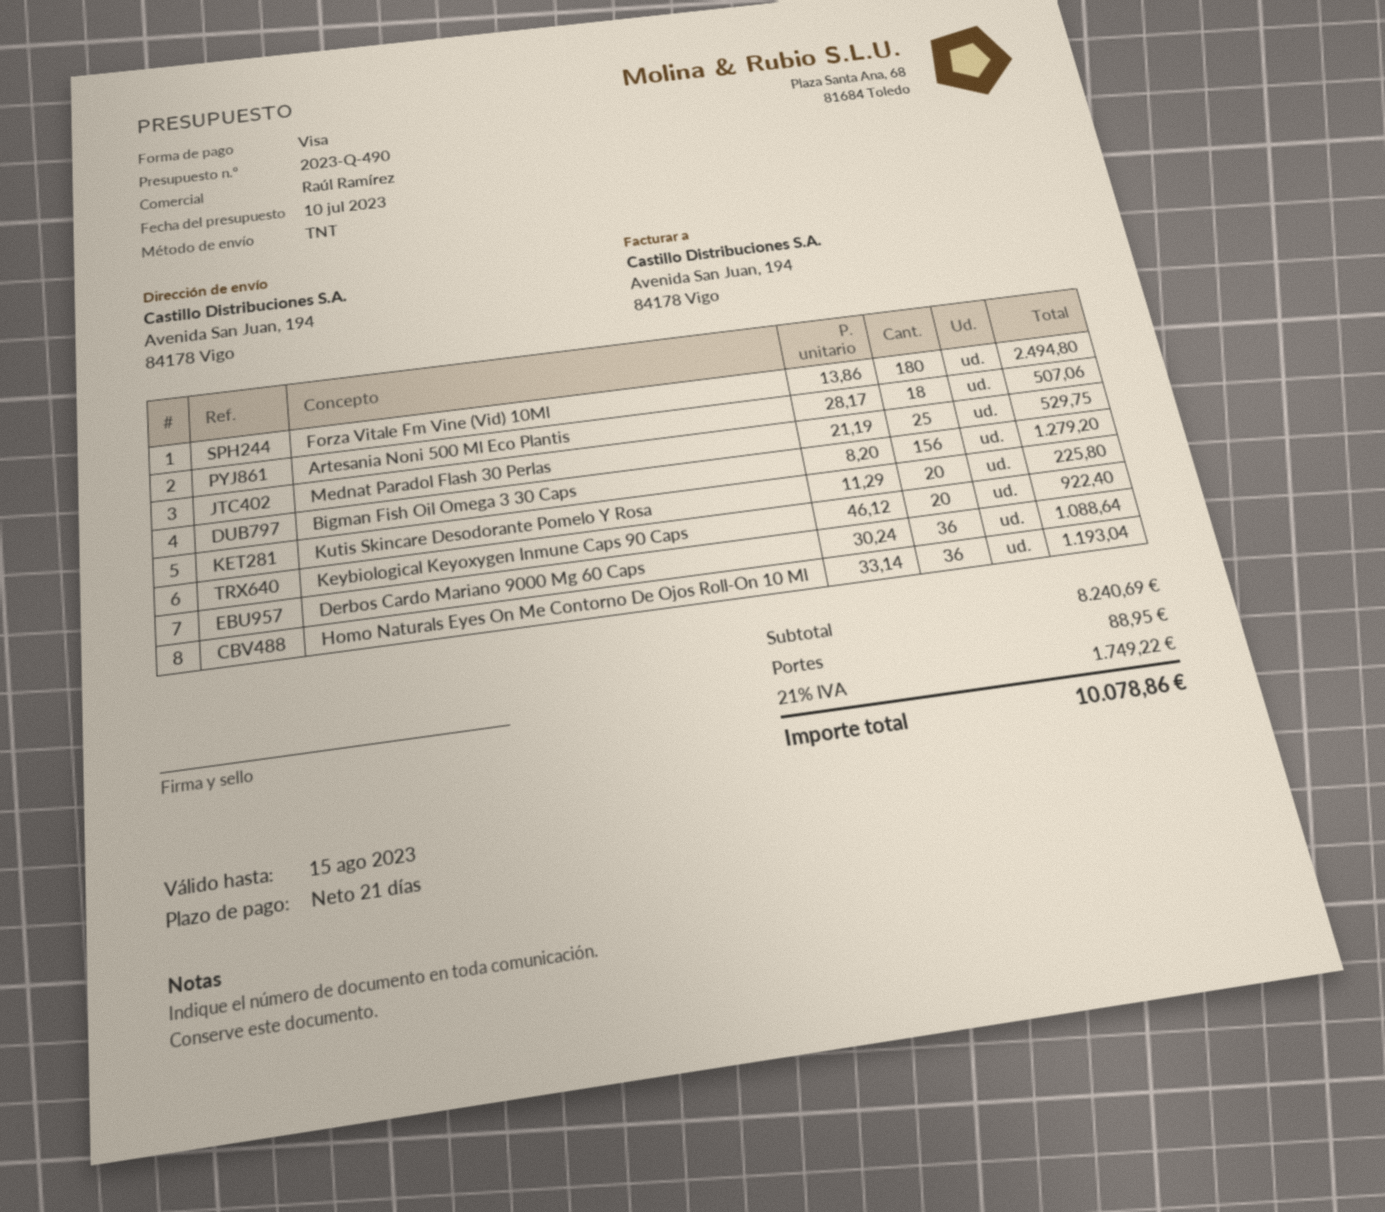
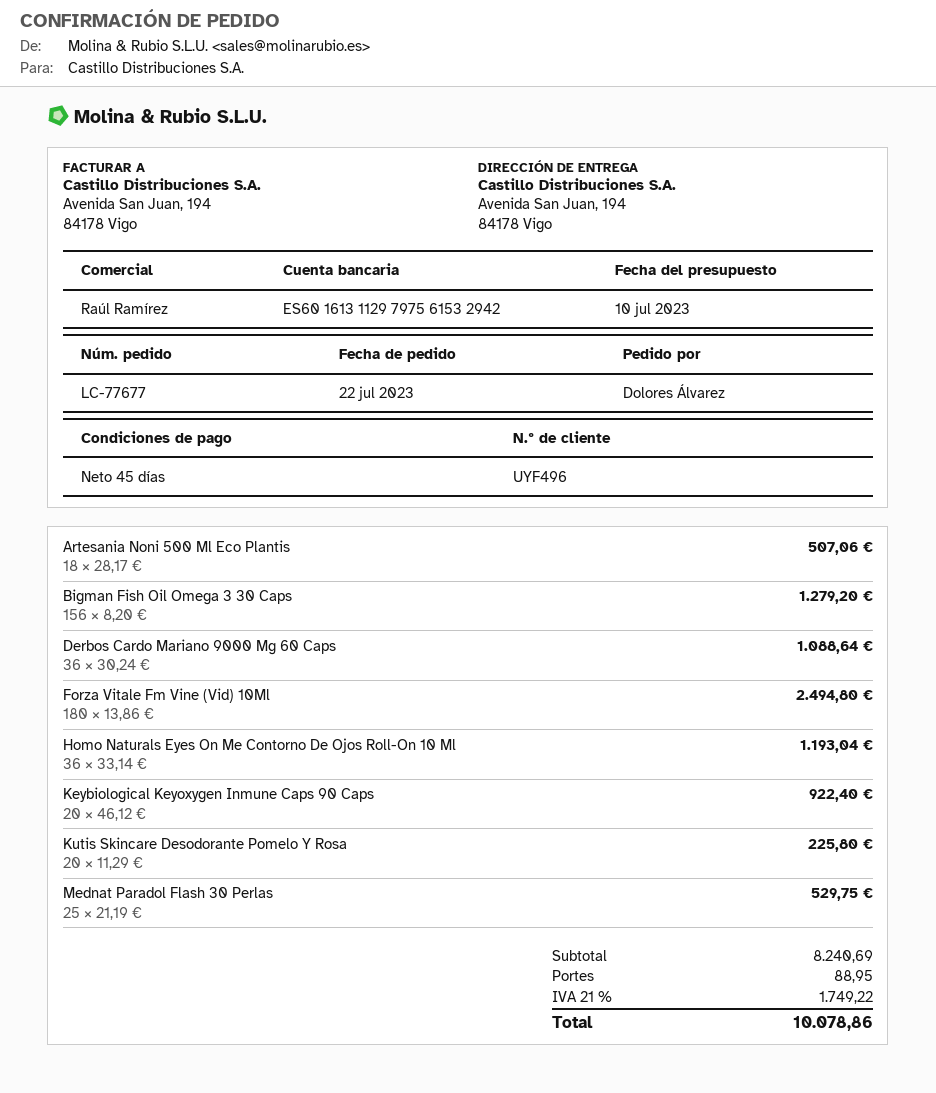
payment terms: 21 days -> 45 days

